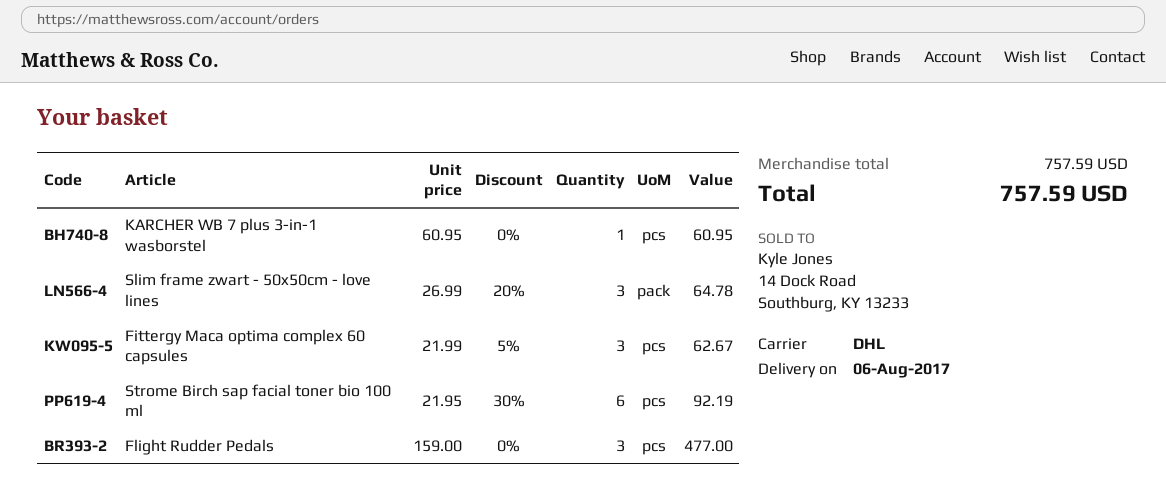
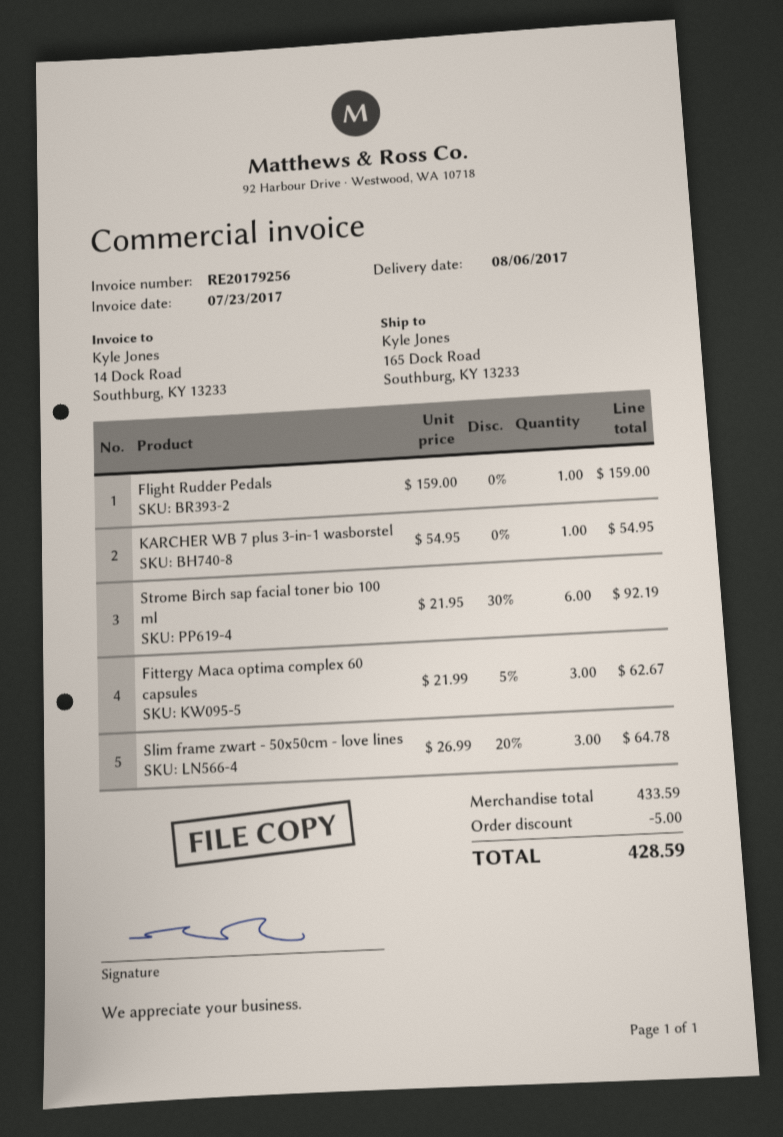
KARCHER WB 7 plus 3-in-1 wasborstel: 1 x 60.95 = 60.95 -> 1 x 54.95 = 54.95
Flight Rudder Pedals: 3 x 159.00 = 477.00 -> 1 x 159.00 = 159.00
subtotal: 757.59 -> 433.59
discount: none -> 5.00
total: 757.59 -> 428.59

